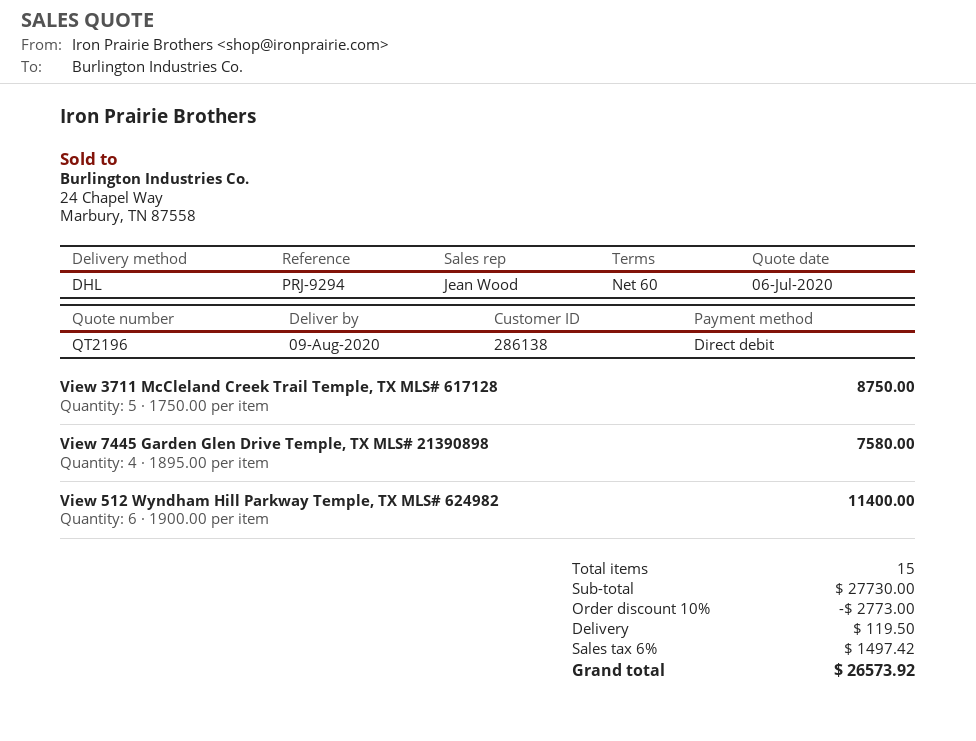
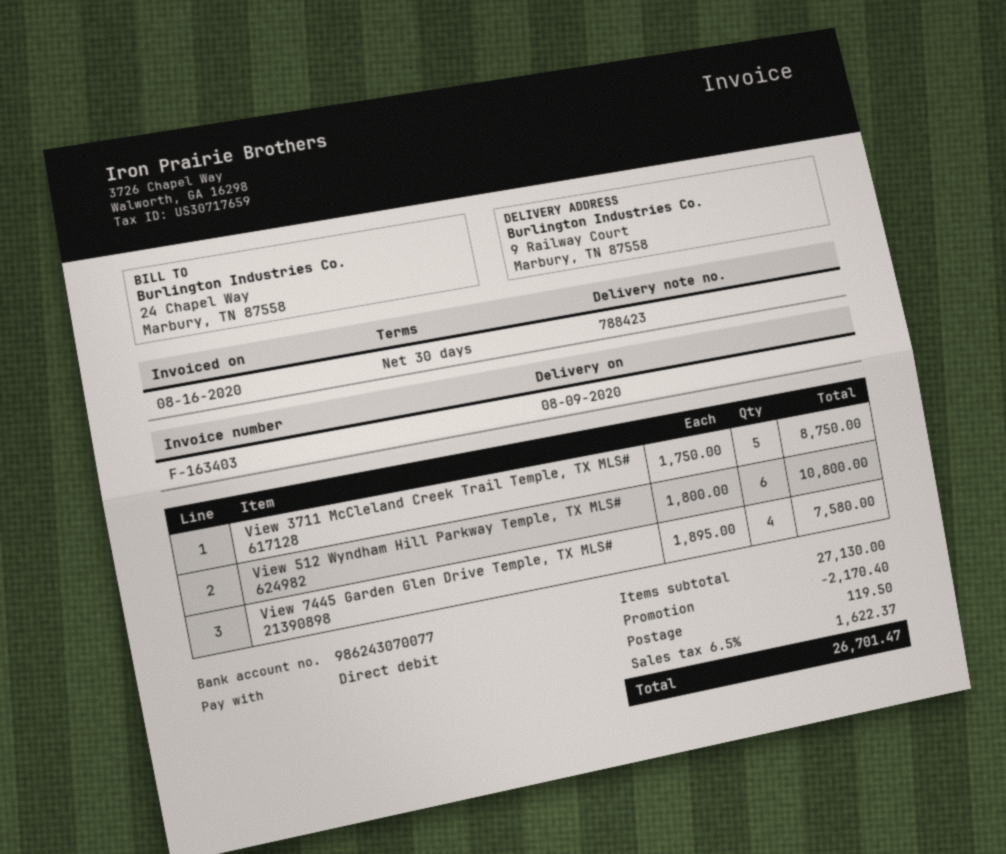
payment terms: 60 days -> 30 days
View 512 Wyndham Hill Parkway Temple, TX MLS# 624982: 6 x 1900.00 = 11400.00 -> 6 x 1800.00 = 10800.00
subtotal: 27730.00 -> 27130.00
discount: 2773.00 -> 2170.40
tax: 6% = 1497.42 -> 6.5% = 1622.37
total: 26573.92 -> 26701.47

